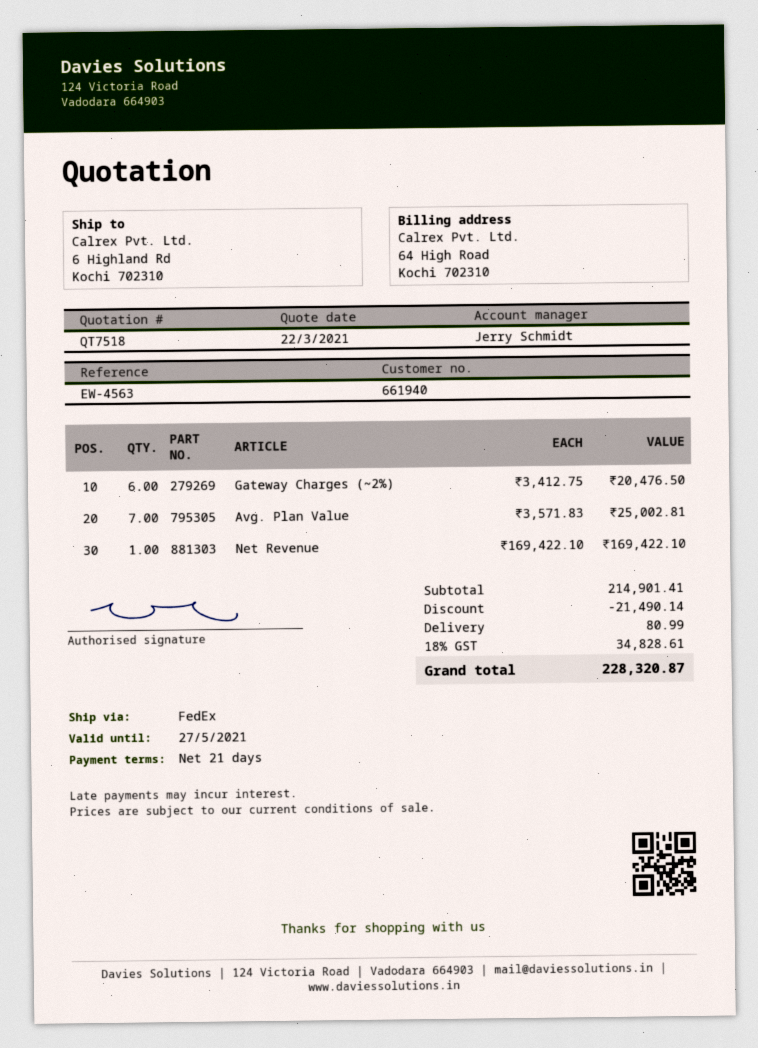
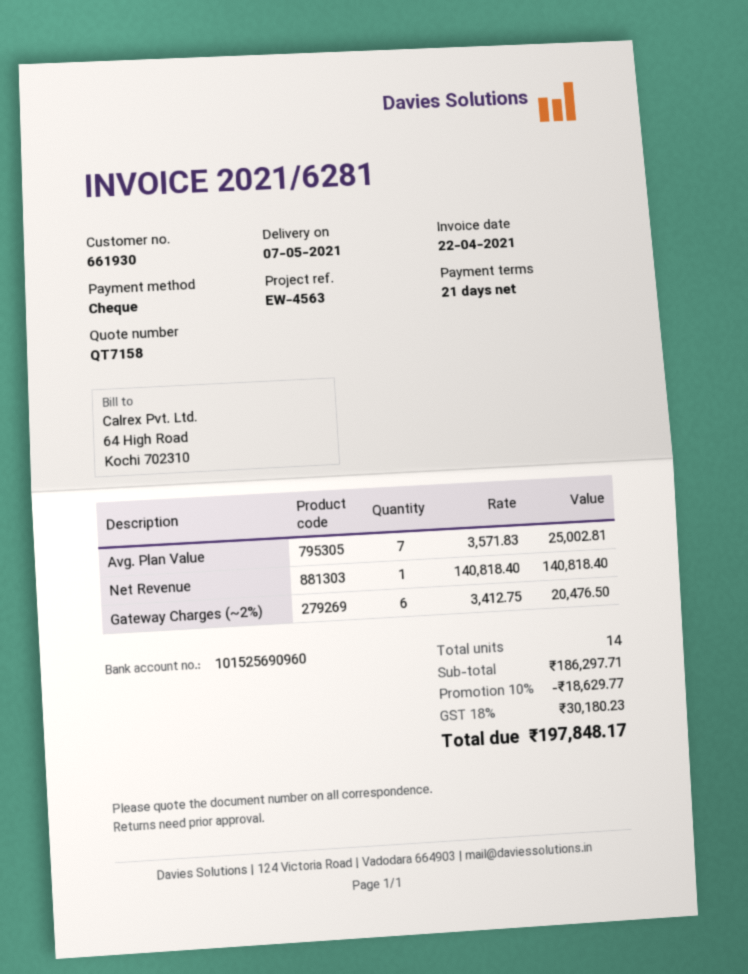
quote number: QT7518 -> QT7158
customer number: 661940 -> 661930
Net Revenue: 1 x 169422.10 = 169422.10 -> 1 x 140818.40 = 140818.40
subtotal: 214901.41 -> 186297.71
discount: 21490.14 -> 18629.77
shipping: 80.99 -> none
tax: 18% = 34828.61 -> 18% = 30180.23
total: 228320.87 -> 197848.17

